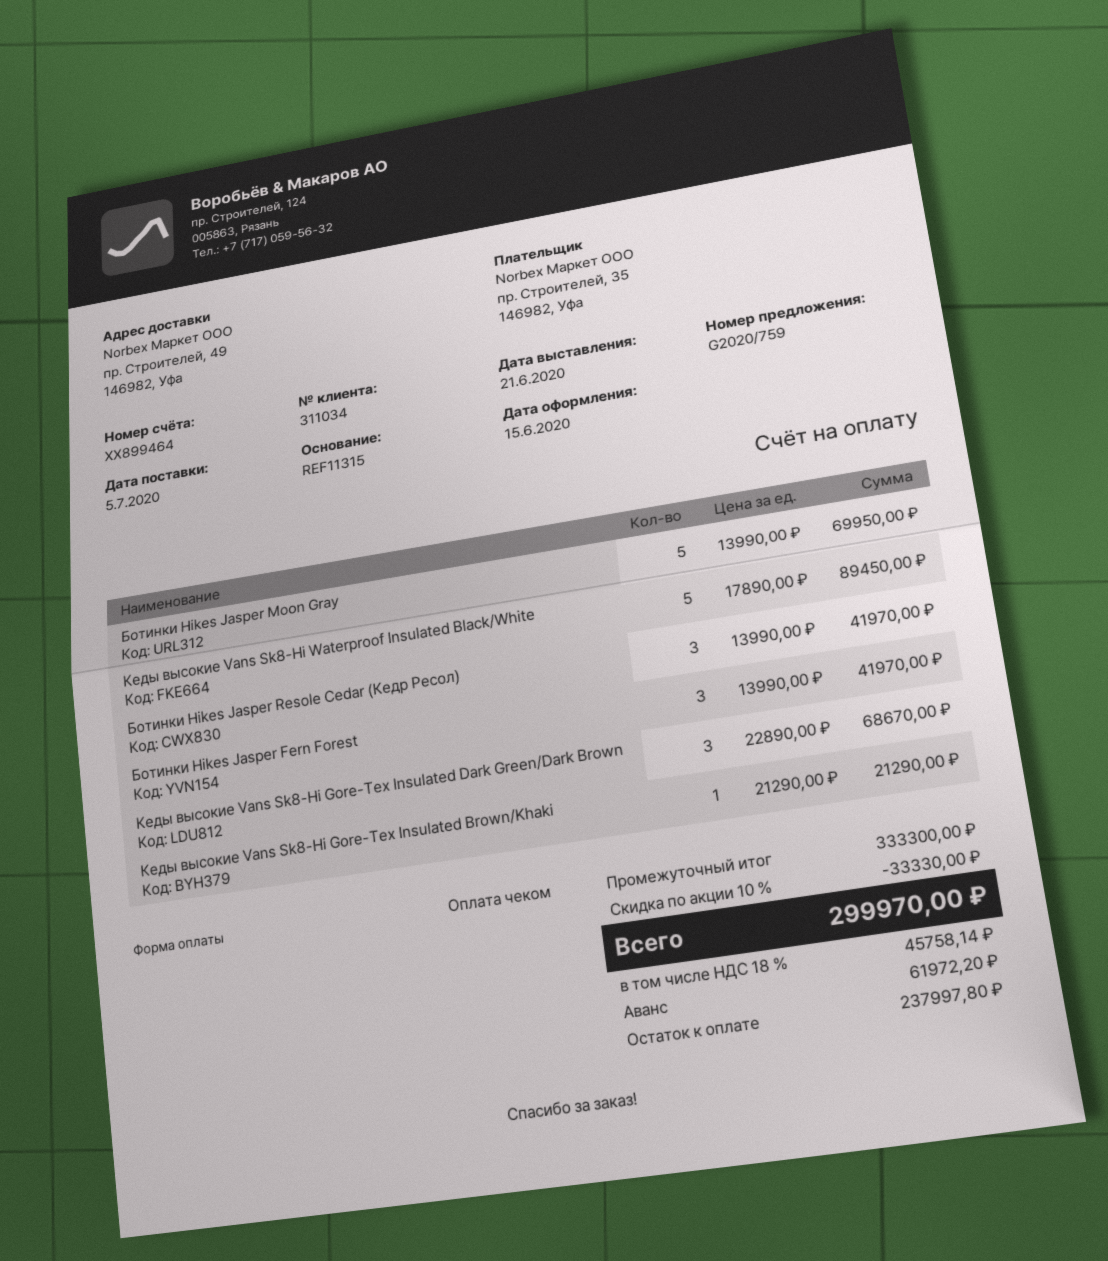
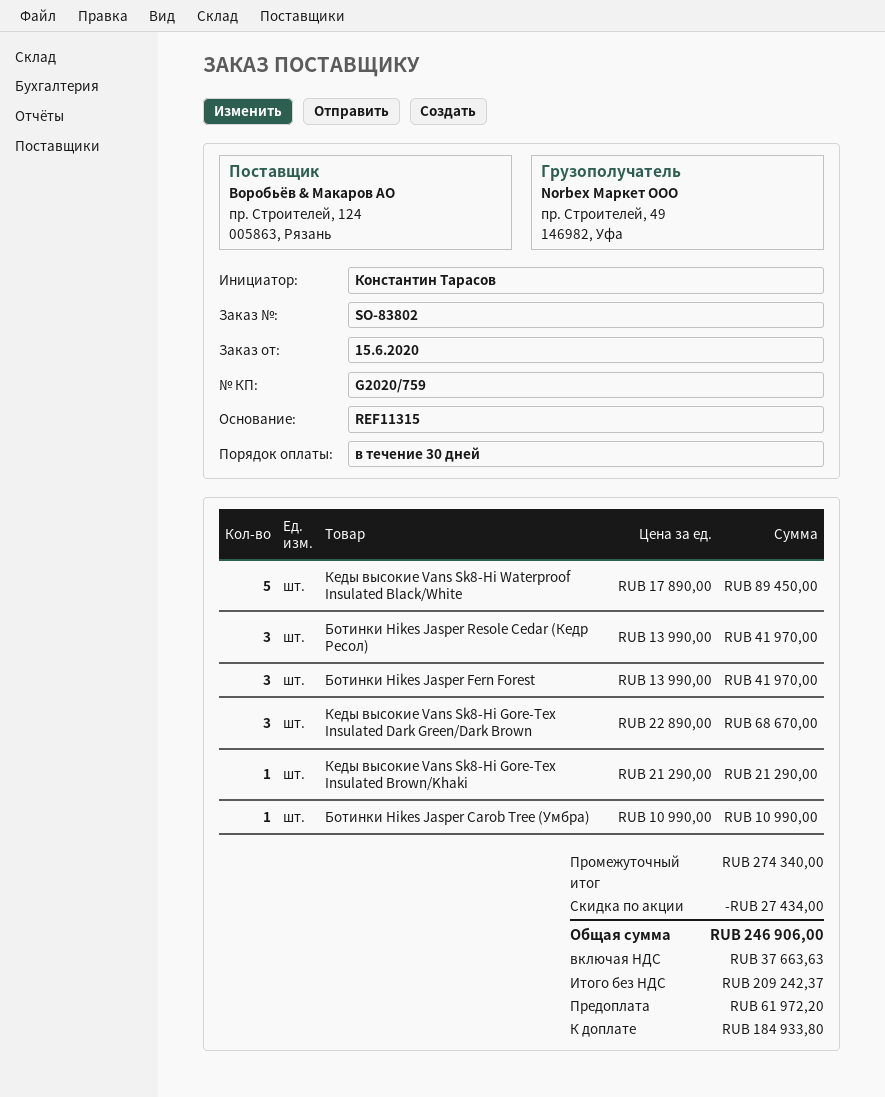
Ботинки Hikes Jasper Moon Gray: 5 x 13990.00 = 69950.00 -> none
Ботинки Hikes Jasper Carob Tree (Умбра): none -> 1 x 10990.00 = 10990.00
subtotal: 333300.00 -> 274340.00
discount: 33330.00 -> 27434.00
tax: 45758.14 -> 37663.63
total: 299970.00 -> 246906.00
balance: 237997.80 -> 184933.80

